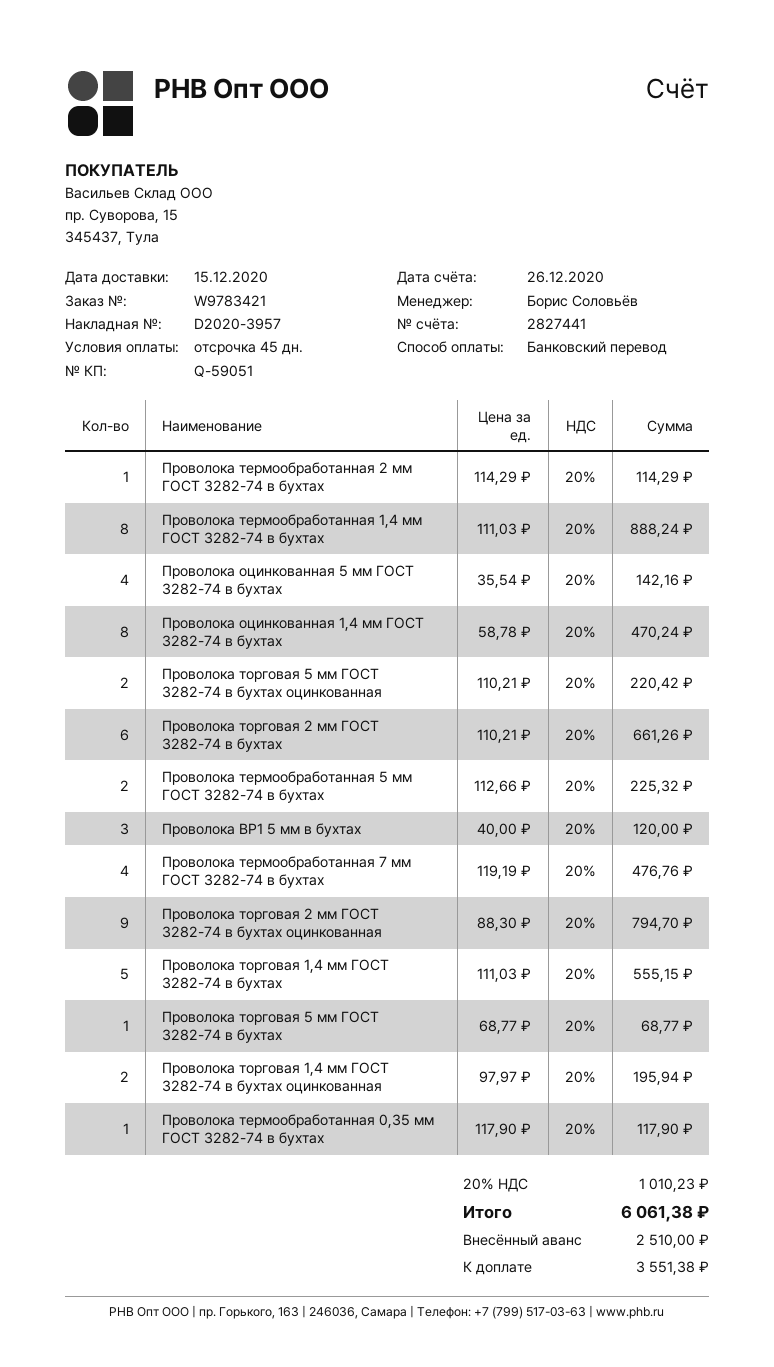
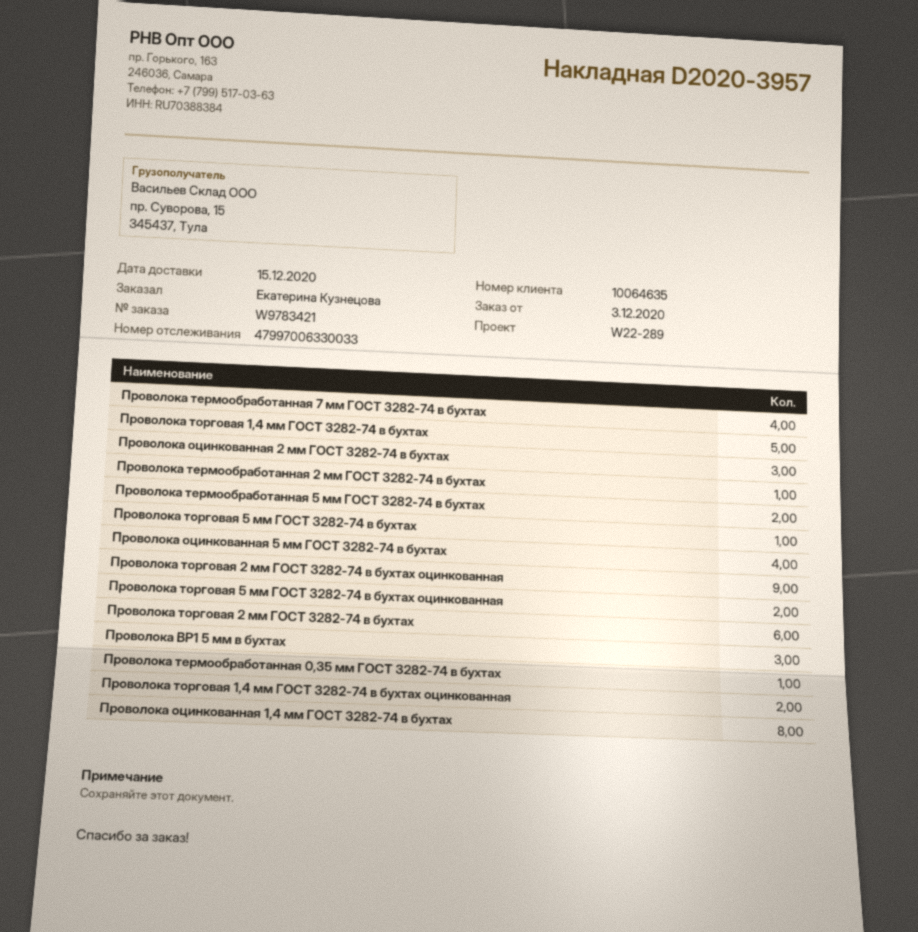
Проволока термообработанная 1,4 мм ГОСТ 3282-74 в бухтах: 8 -> none
Проволока оцинкованная 2 мм ГОСТ 3282-74 в бухтах: none -> 3

